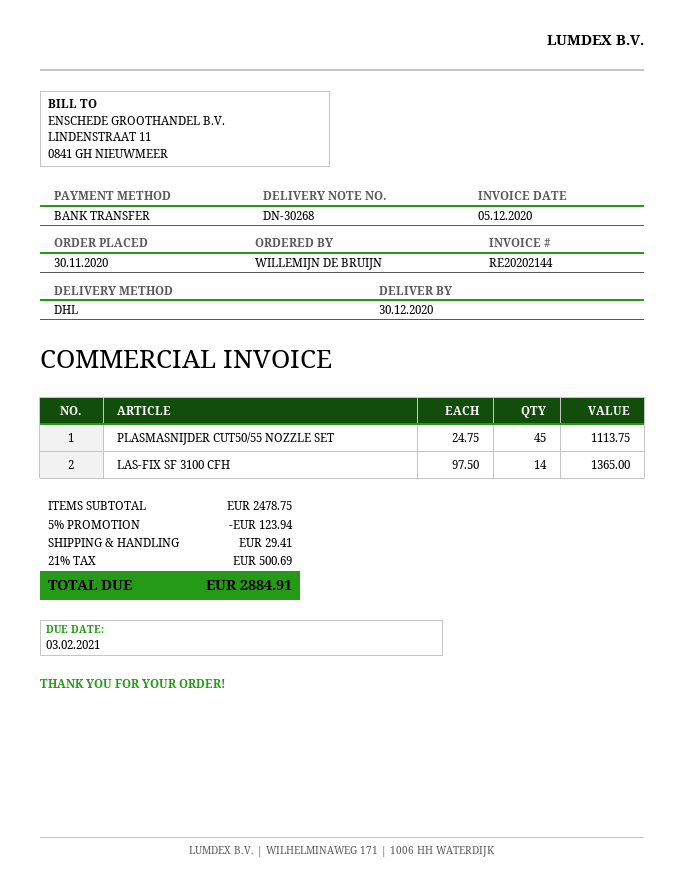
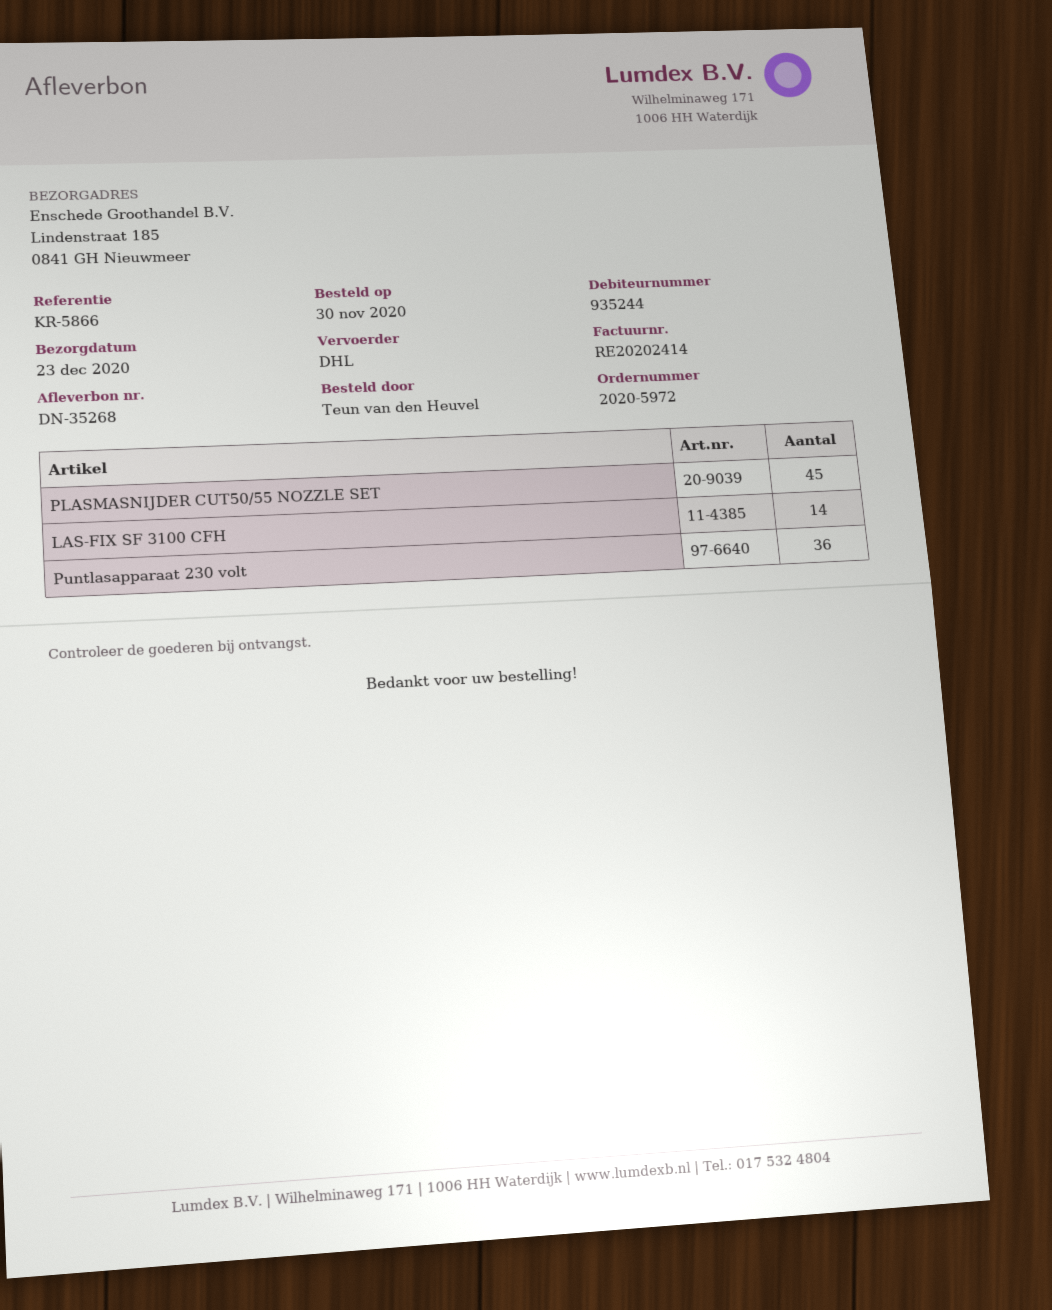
delivery note number: DN-30268 -> DN-35268
delivery date: 2020-12-30 -> 2020-12-23
invoice number: RE20202144 -> RE20202414
ordered by: WILLEMIJN DE BRUIJN -> Teun van den Heuvel
Puntlasapparaat 230 volt: none -> 36

